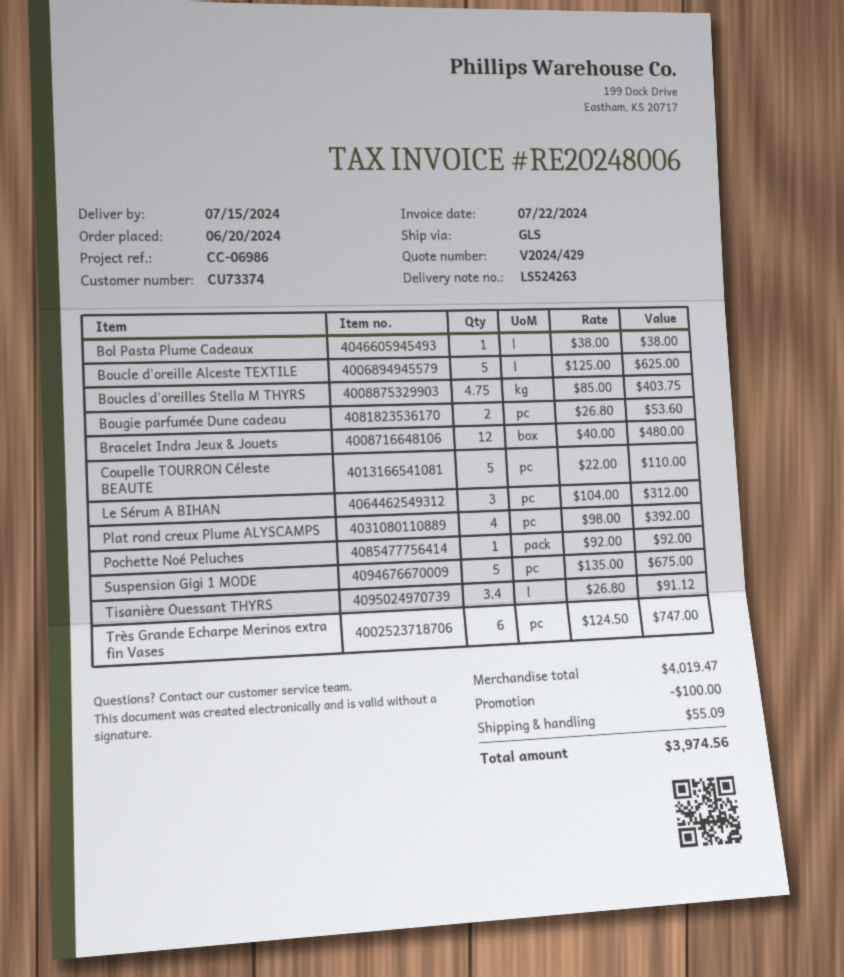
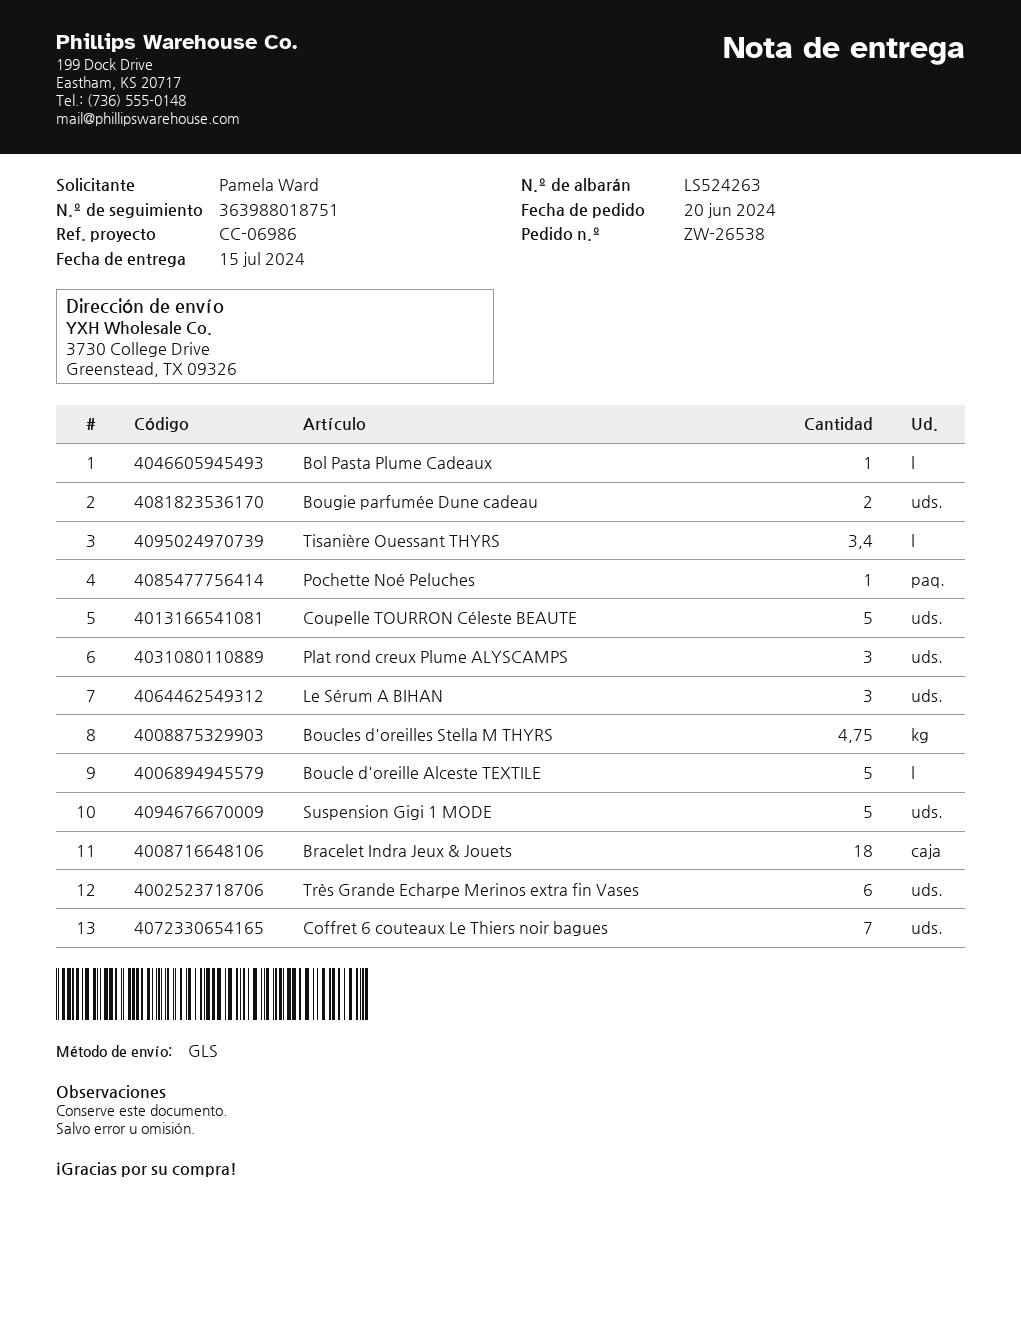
Bracelet Indra Jeux & Jouets: 12 -> 18
Plat rond creux Plume ALYSCAMPS: 4 -> 3
Coffret 6 couteaux Le Thiers noir bagues: none -> 7

